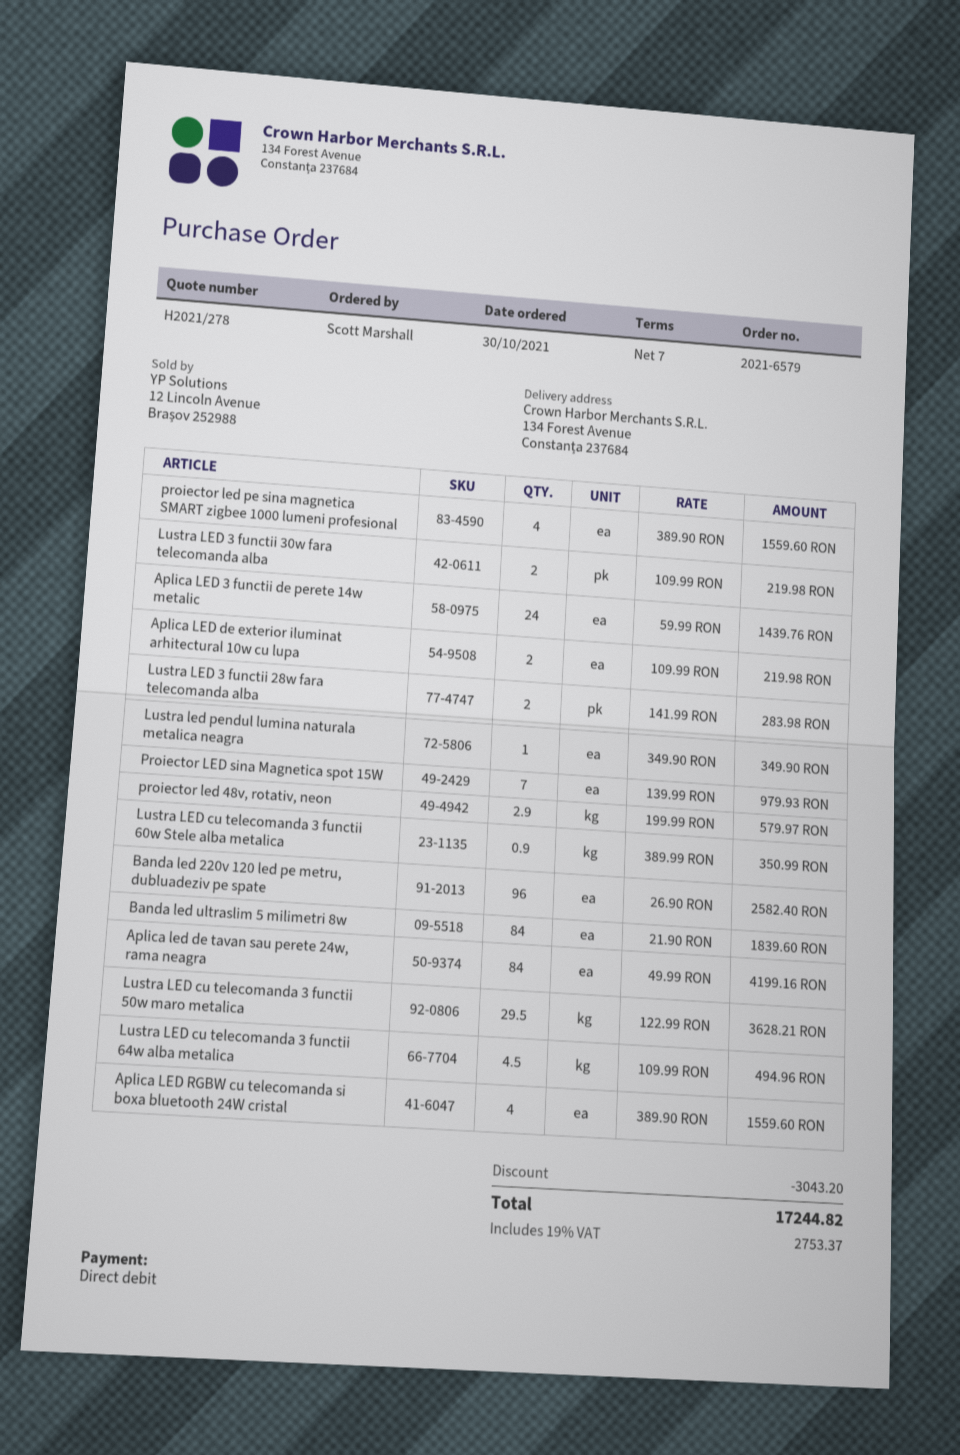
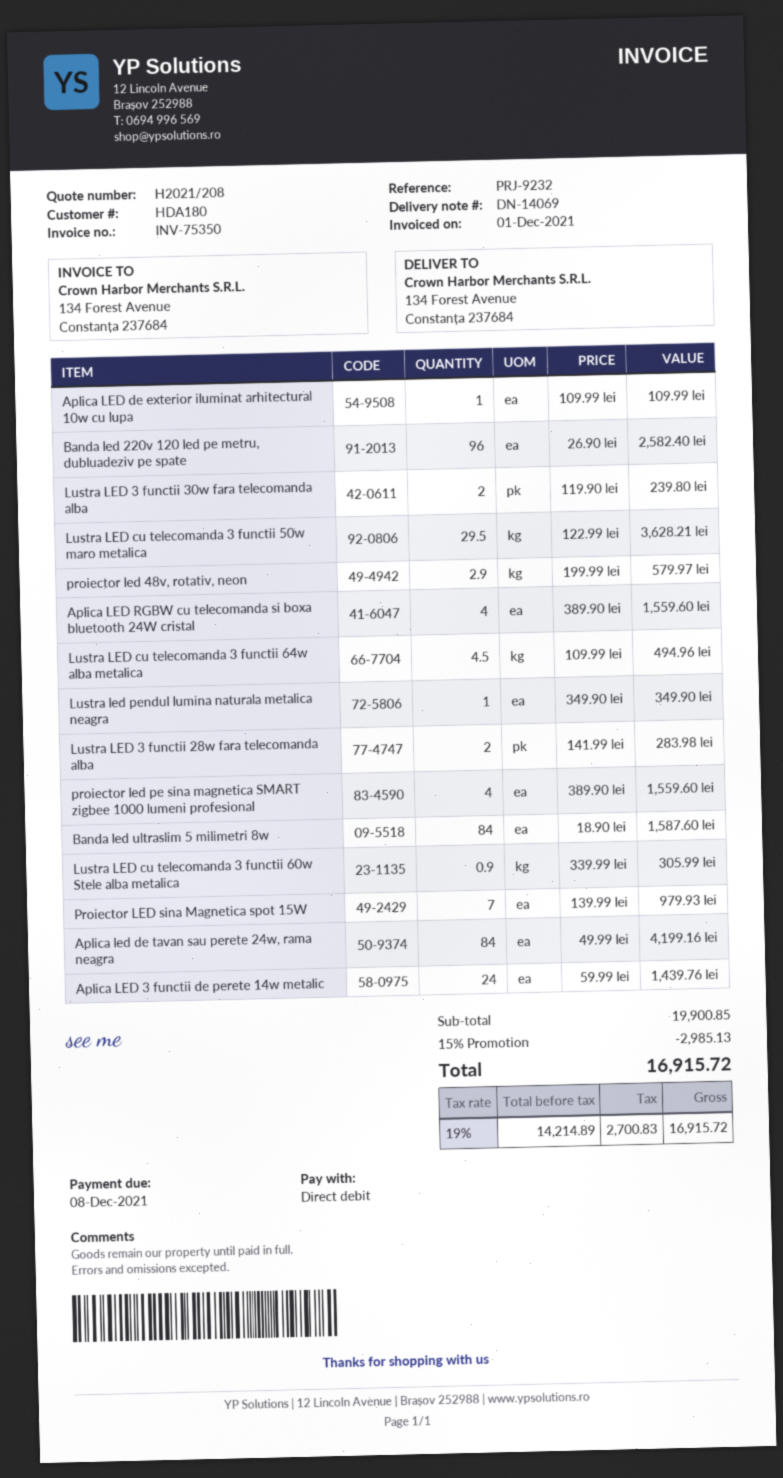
quote number: H2021/278 -> H2021/208
Lustra LED 3 functii 30w fara telecomanda alba: 2 x 109.99 = 219.98 -> 2 x 119.90 = 239.80
Aplica LED de exterior iluminat arhitectural 10w cu lupa: 2 x 109.99 = 219.98 -> 1 x 109.99 = 109.99
Lustra LED cu telecomanda 3 functii 60w Stele alba metalica: 0.9 x 389.99 = 350.99 -> 0.9 x 339.99 = 305.99
Banda led ultraslim 5 milimetri 8w: 84 x 21.90 = 1839.60 -> 84 x 18.90 = 1587.60
discount: 3043.20 -> 2985.13
tax: 19% = 2753.37 -> 19% = 2700.83
total: 17244.82 -> 16915.72

